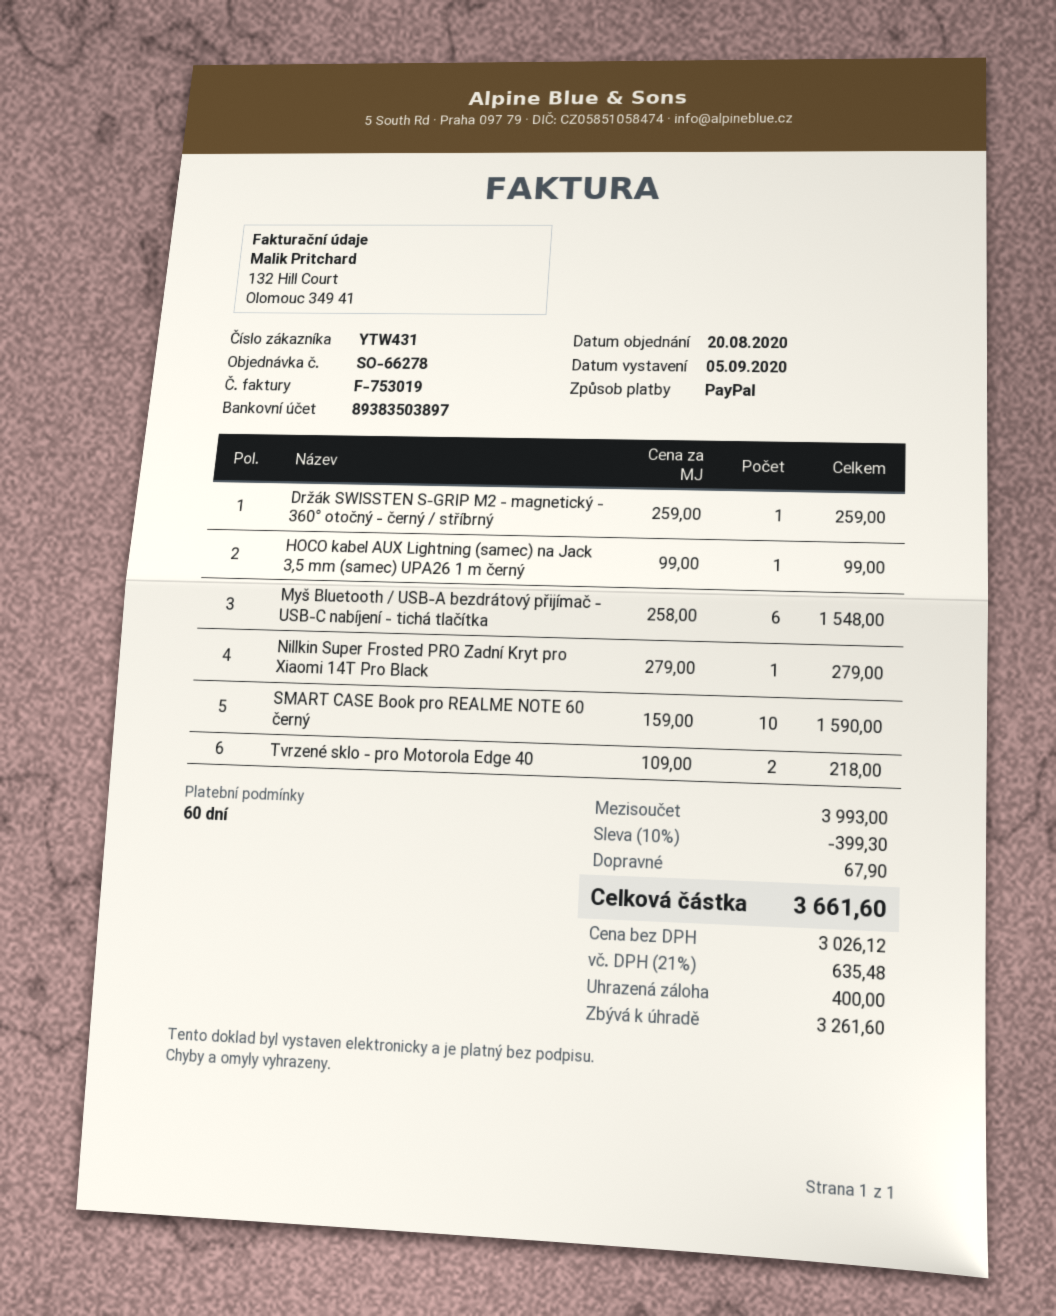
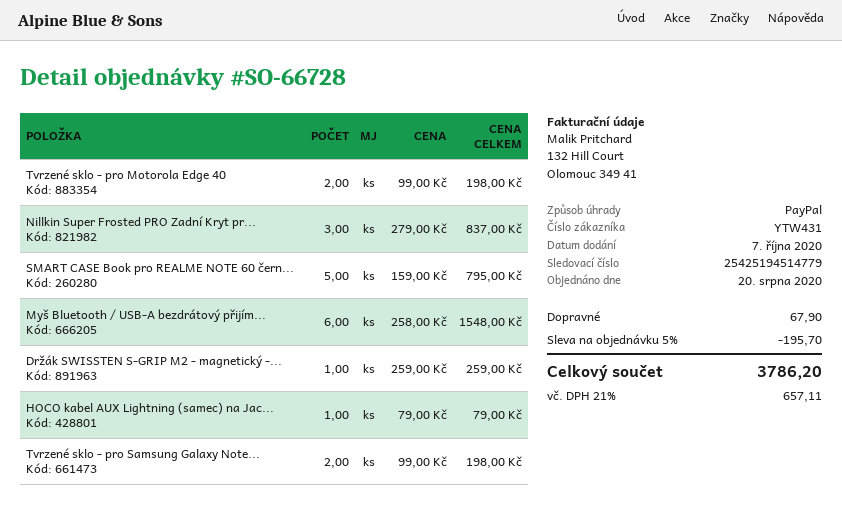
order number: SO-66278 -> SO-66728
HOCO kabel AUX Lightning (samec) na Jack 3,5 mm (samec) UPA26 1 m černý: 1 x 99.00 = 99.00 -> 1 x 79.00 = 79.00
Nillkin Super Frosted PRO Zadní Kryt pro Xiaomi 14T Pro Black: 1 x 279.00 = 279.00 -> 3 x 279.00 = 837.00
SMART CASE Book pro REALME NOTE 60 černý: 10 x 159.00 = 1590.00 -> 5 x 159.00 = 795.00
Tvrzené sklo - pro Motorola Edge 40: 2 x 109.00 = 218.00 -> 2 x 99.00 = 198.00
Tvrzené sklo - pro Samsung Galaxy Note...: none -> 2 x 99.00 = 198.00
discount: 10% = 399.30 -> 5% = 195.70
tax: 21% = 635.48 -> 21% = 657.11
total: 3661.60 -> 3786.20

